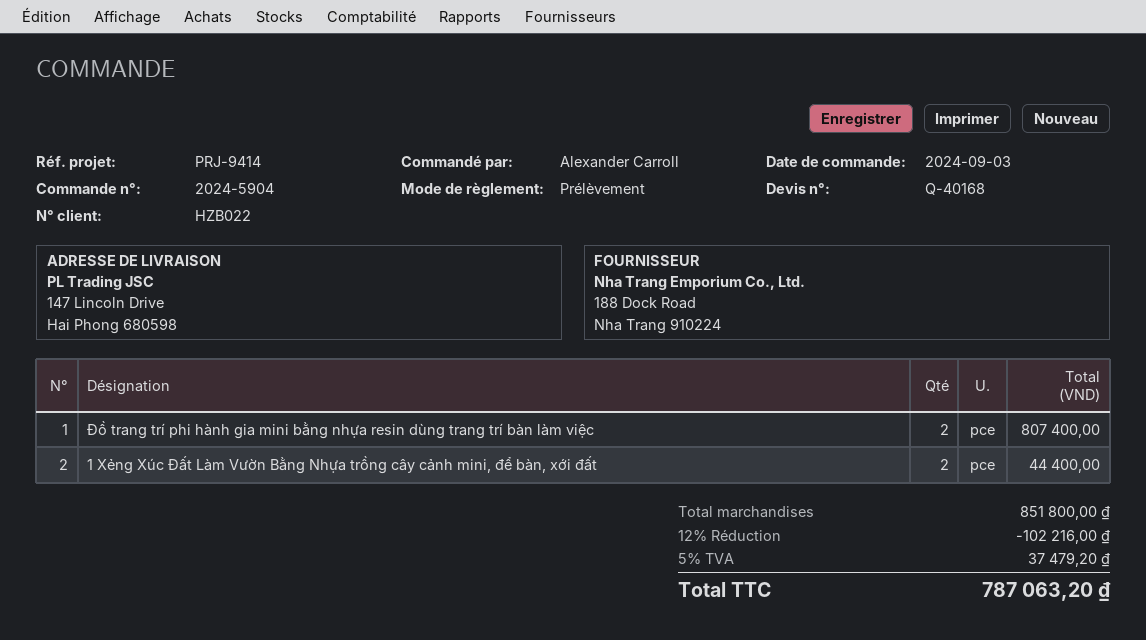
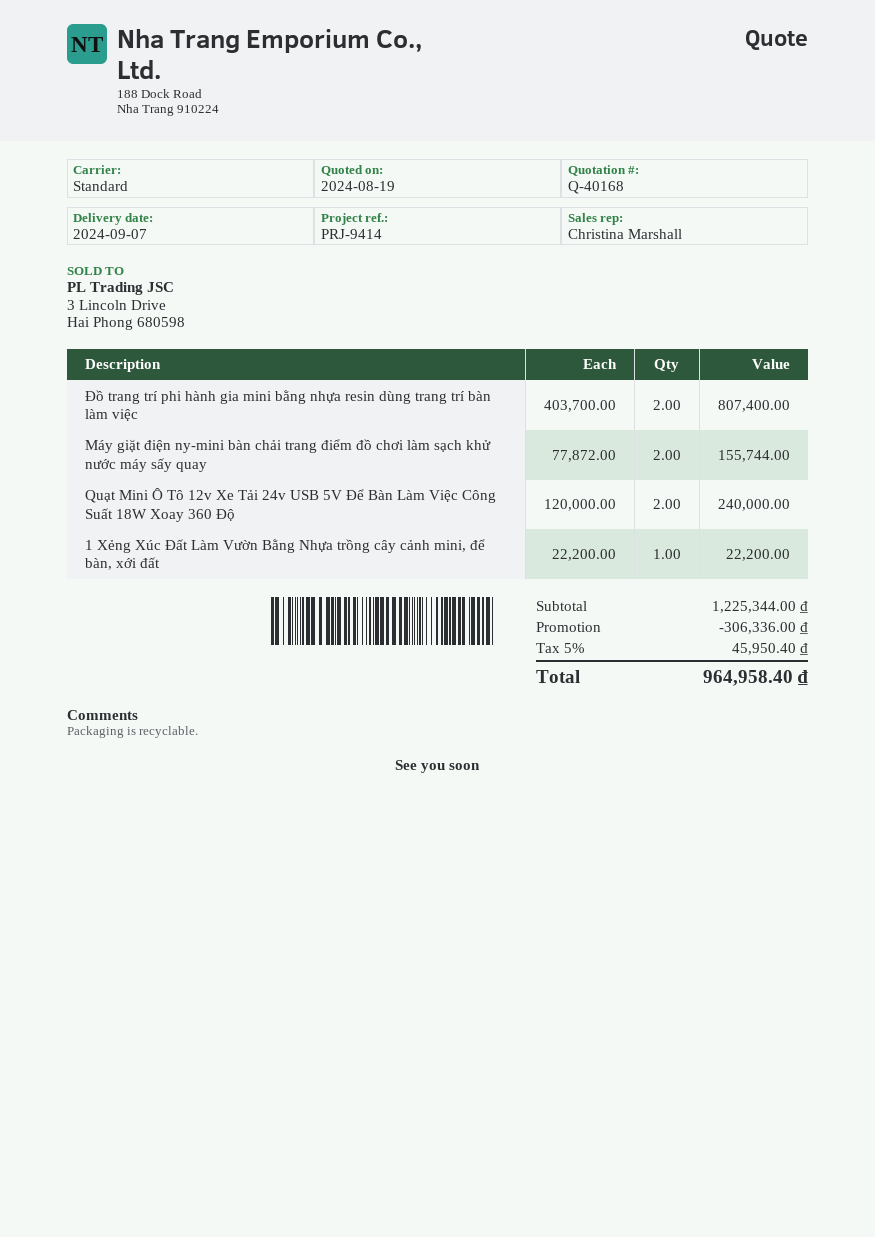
1 Xẻng Xúc Đất Làm Vườn Bằng Nhựa trồng cây cảnh mini, để bàn, xới đất: 2 for 44400.00 -> 1 for 22200.00
Máy giặt điện ny-mini bàn chải trang điểm đồ chơi làm sạch khử nước máy sấy quay: none -> 2 for 155744.00
Quạt Mini Ô Tô 12v Xe Tải 24v USB 5V Để Bàn Làm Việc Công Suất 18W Xoay 360 Độ: none -> 2 for 240000.00
subtotal: 851800.00 -> 1225344.00
discount: 102216.00 -> 306336.00
tax: 5% = 37479.20 -> 5% = 45950.40
total: 787063.20 -> 964958.40

